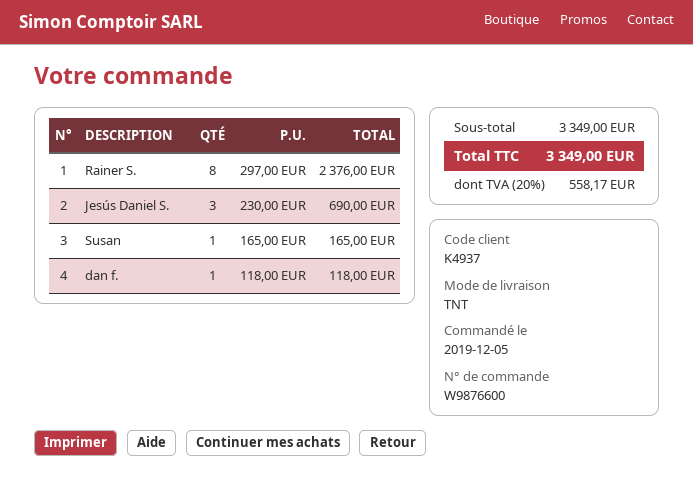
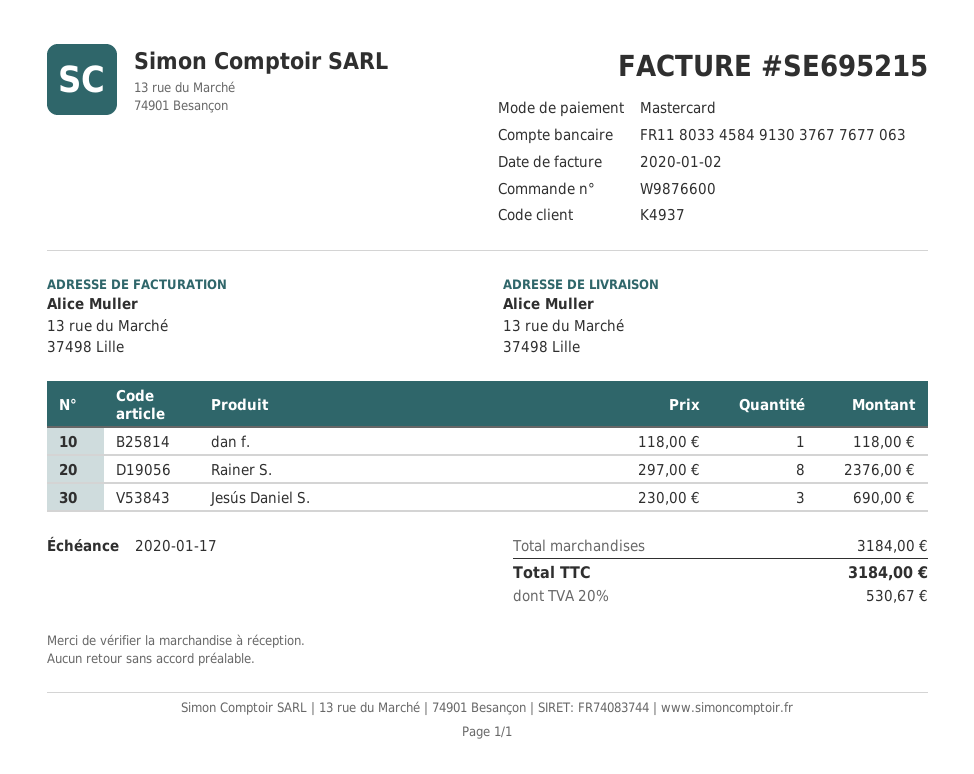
Susan: 1 x 165.00 = 165.00 -> none
subtotal: 3349.00 -> 3184.00
tax: 20% = 558.17 -> 20% = 530.67
total: 3349.00 -> 3184.00

